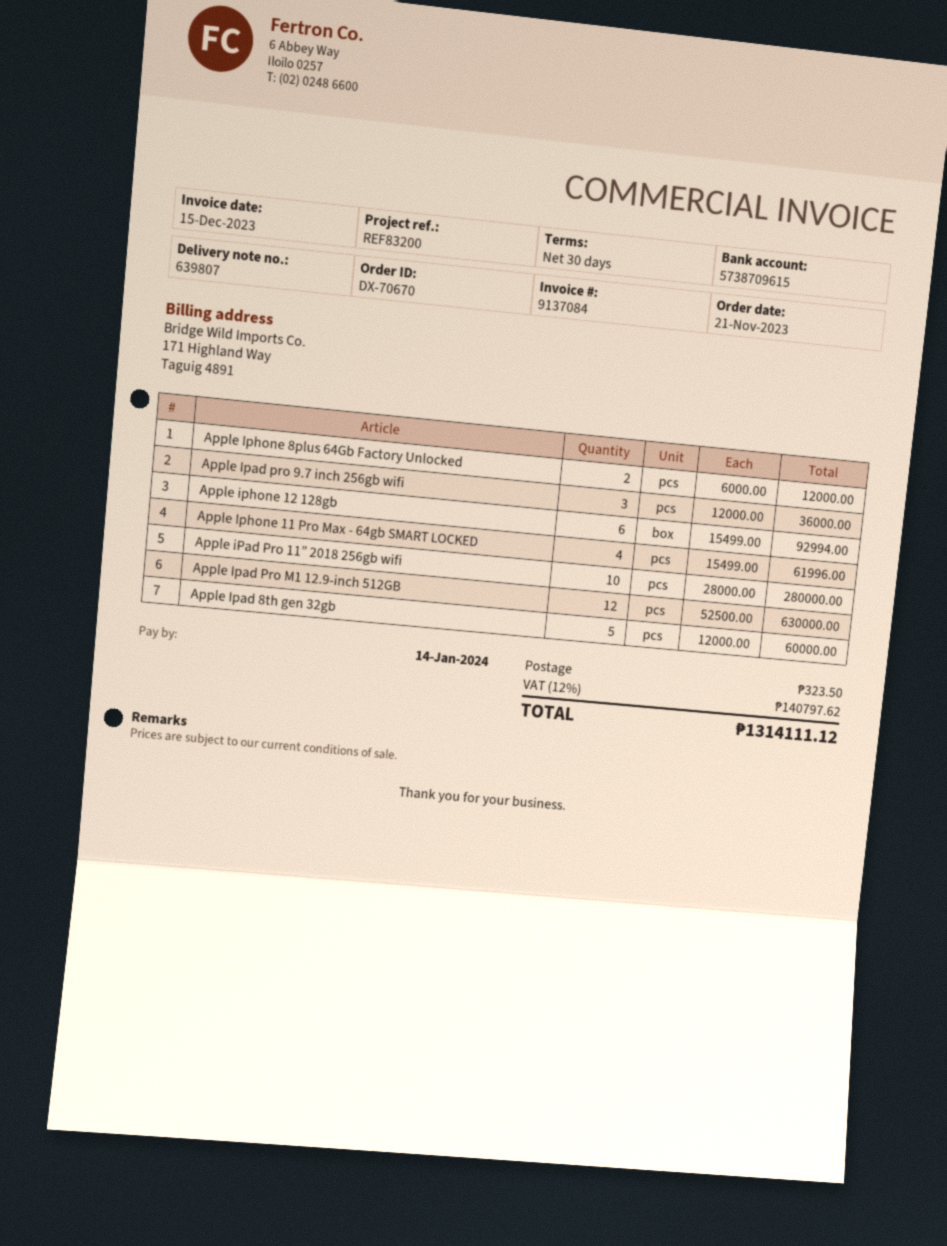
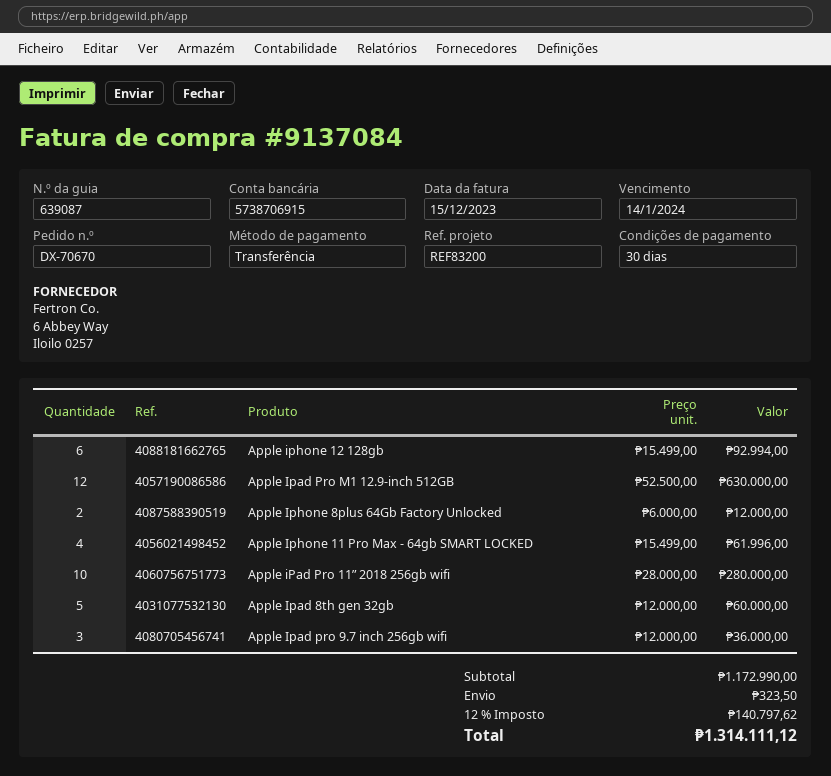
delivery note number: 639807 -> 639087
bank account: 5738709615 -> 5738706915

